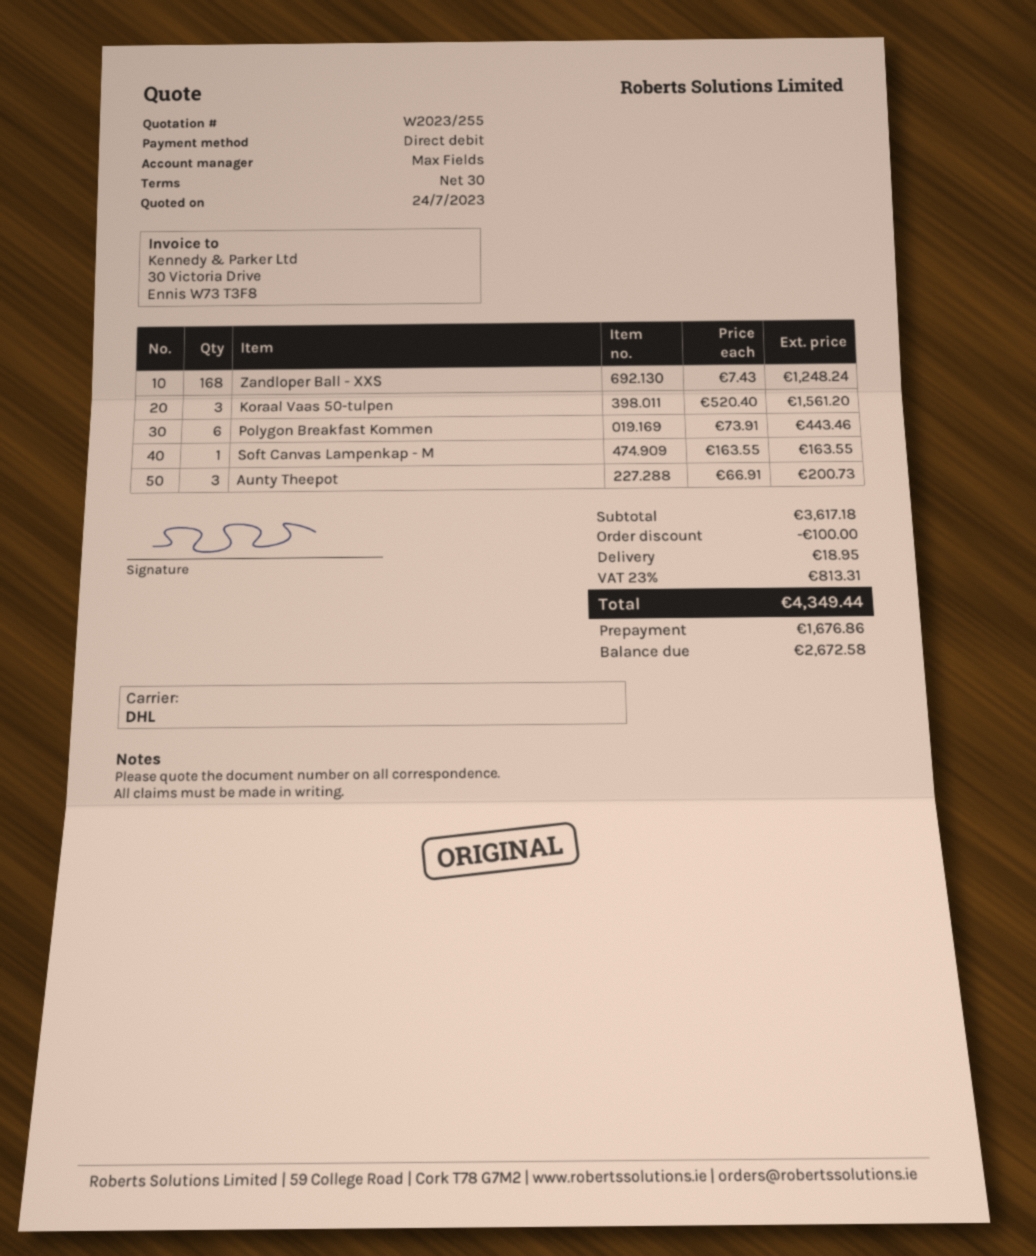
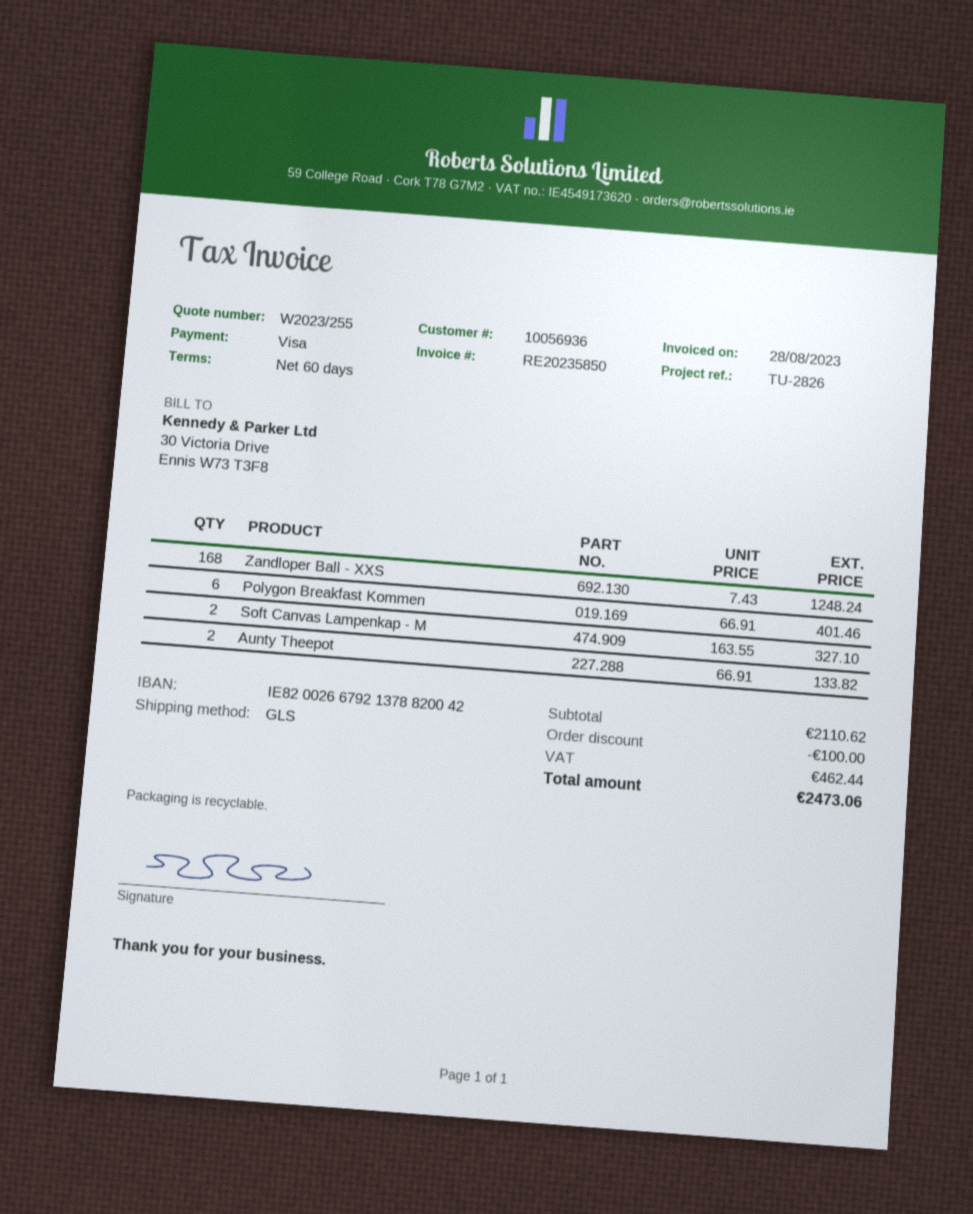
payment terms: 30 days -> 60 days
payment method: direct debit -> Visa
shipping method: DHL -> GLS
Koraal Vaas 50-tulpen: 3 x 520.40 = 1561.20 -> none
Polygon Breakfast Kommen: 6 x 73.91 = 443.46 -> 6 x 66.91 = 401.46
Soft Canvas Lampenkap - M: 1 x 163.55 = 163.55 -> 2 x 163.55 = 327.10
Aunty Theepot: 3 x 66.91 = 200.73 -> 2 x 66.91 = 133.82
subtotal: 3617.18 -> 2110.62
shipping: 18.95 -> none
tax: 813.31 -> 462.44
total: 4349.44 -> 2473.06

